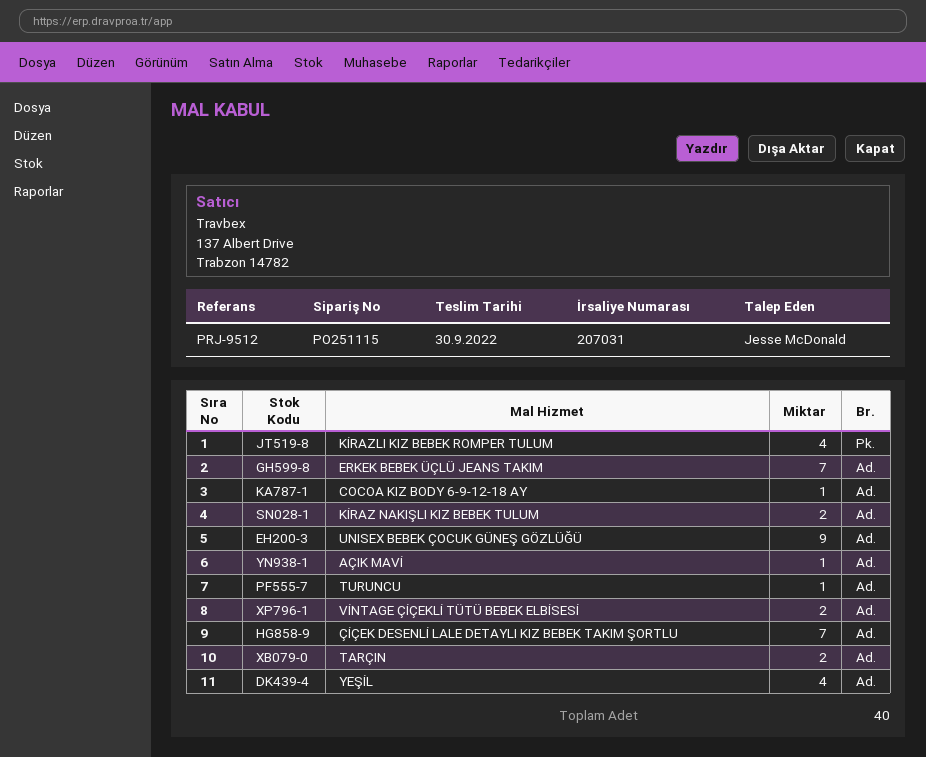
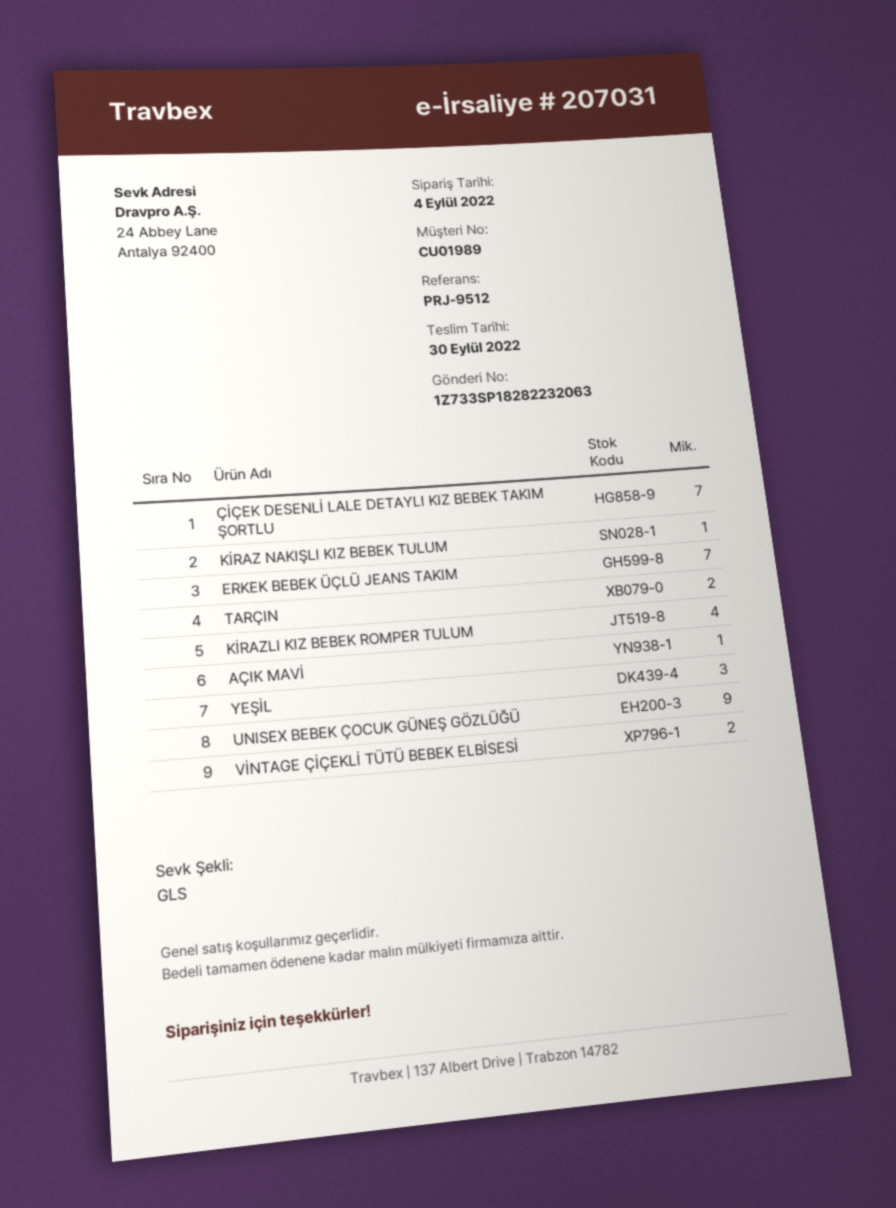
COCOA KIZ BODY 6-9-12-18 AY: 1 -> none
KİRAZ NAKIŞLI KIZ BEBEK TULUM: 2 -> 1
TURUNCU: 1 -> none
YEŞİL: 4 -> 3

